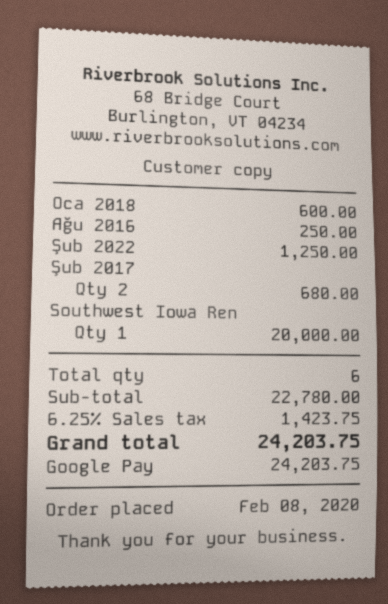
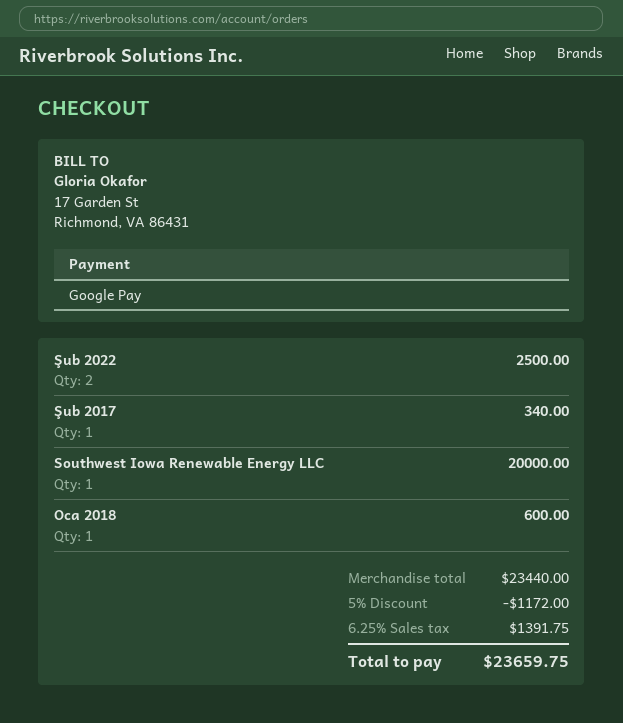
Ağu 2016: 1 for 250.00 -> none
Şub 2022: 1 for 1250.00 -> 2 for 2500.00
Şub 2017: 2 for 680.00 -> 1 for 340.00
subtotal: 22780.00 -> 23440.00
discount: none -> 5% = 1172.00
tax: 6.25% = 1423.75 -> 6.25% = 1391.75
total: 24203.75 -> 23659.75

